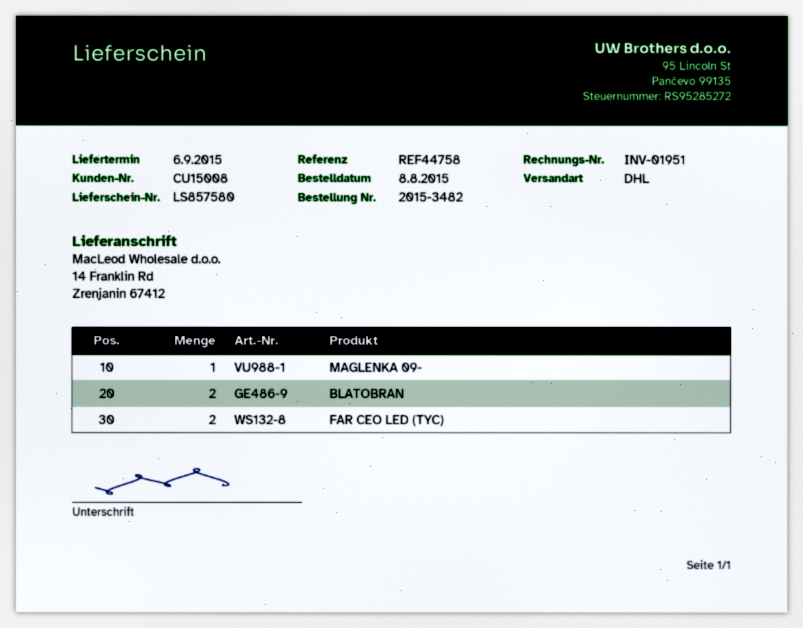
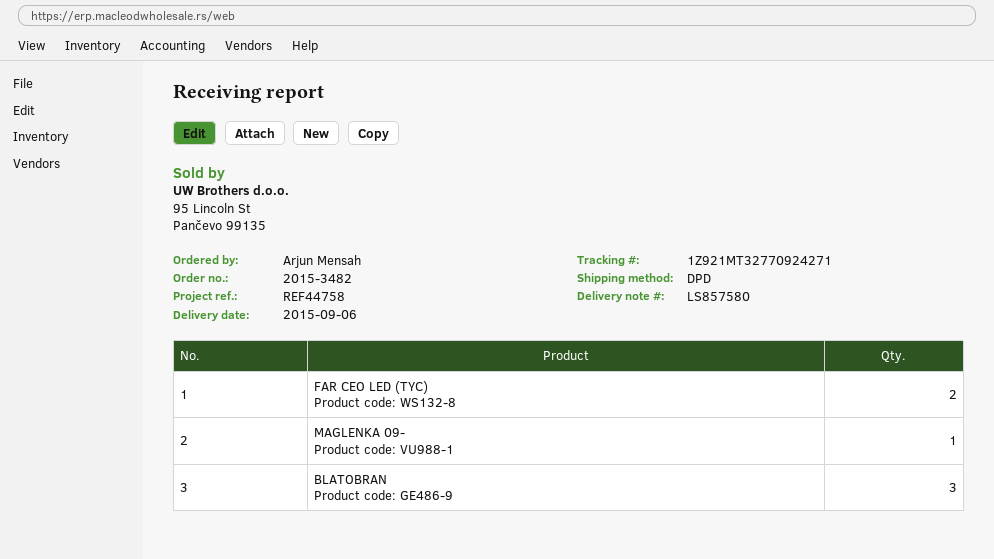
shipping method: DHL -> DPD
BLATOBRAN: 2 -> 3

